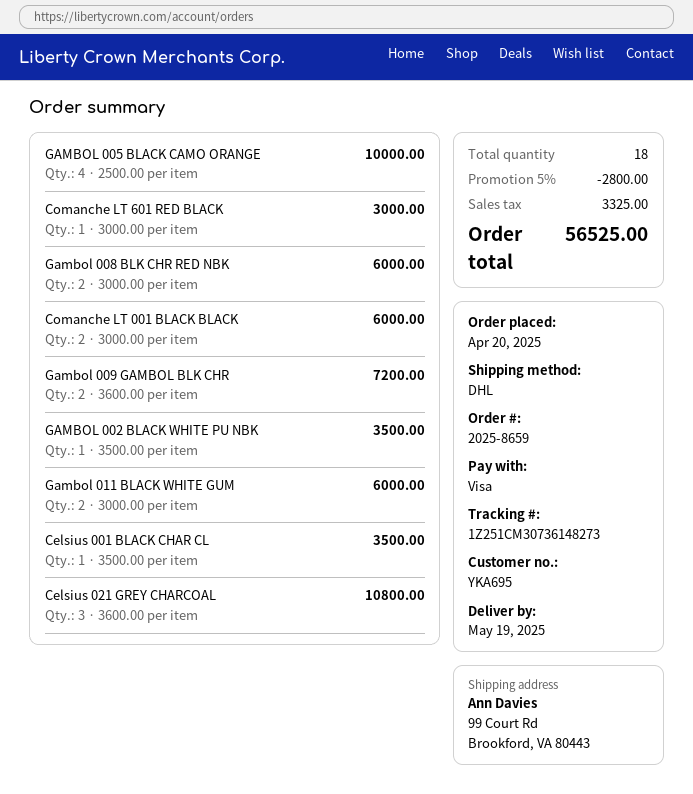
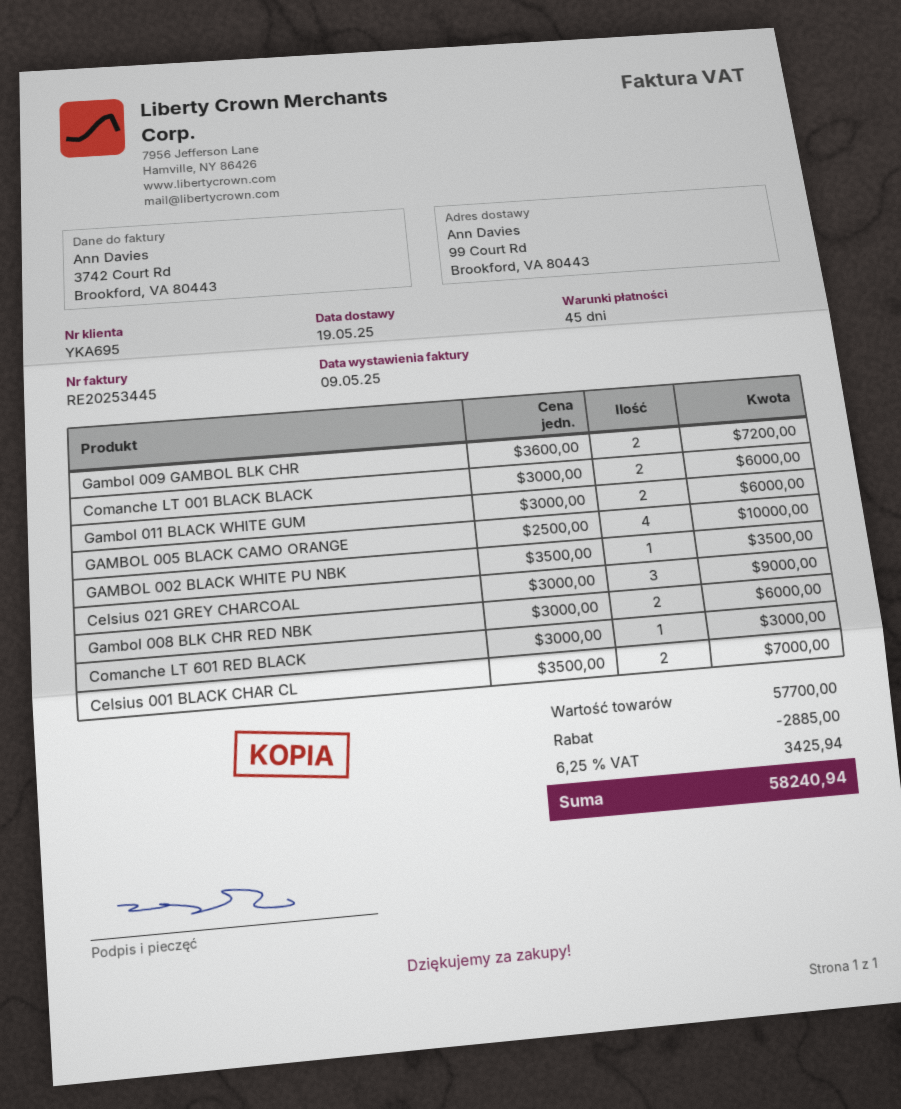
Celsius 001 BLACK CHAR CL: 1 x 3500.00 = 3500.00 -> 2 x 3500.00 = 7000.00
Celsius 021 GREY CHARCOAL: 3 x 3600.00 = 10800.00 -> 3 x 3000.00 = 9000.00
discount: 2800.00 -> 2885.00
tax: 3325.00 -> 3425.94
total: 56525.00 -> 58240.94

